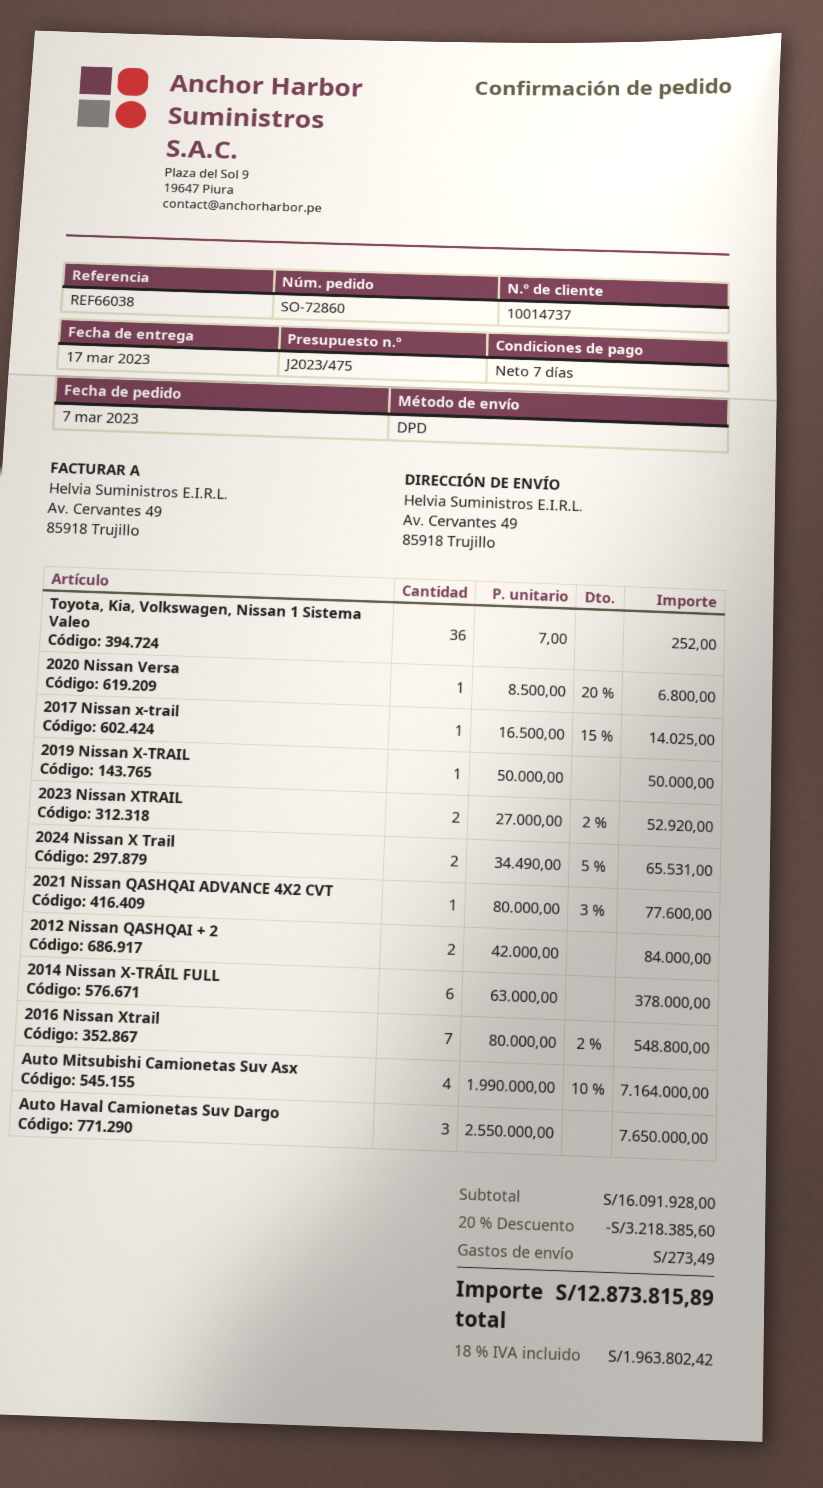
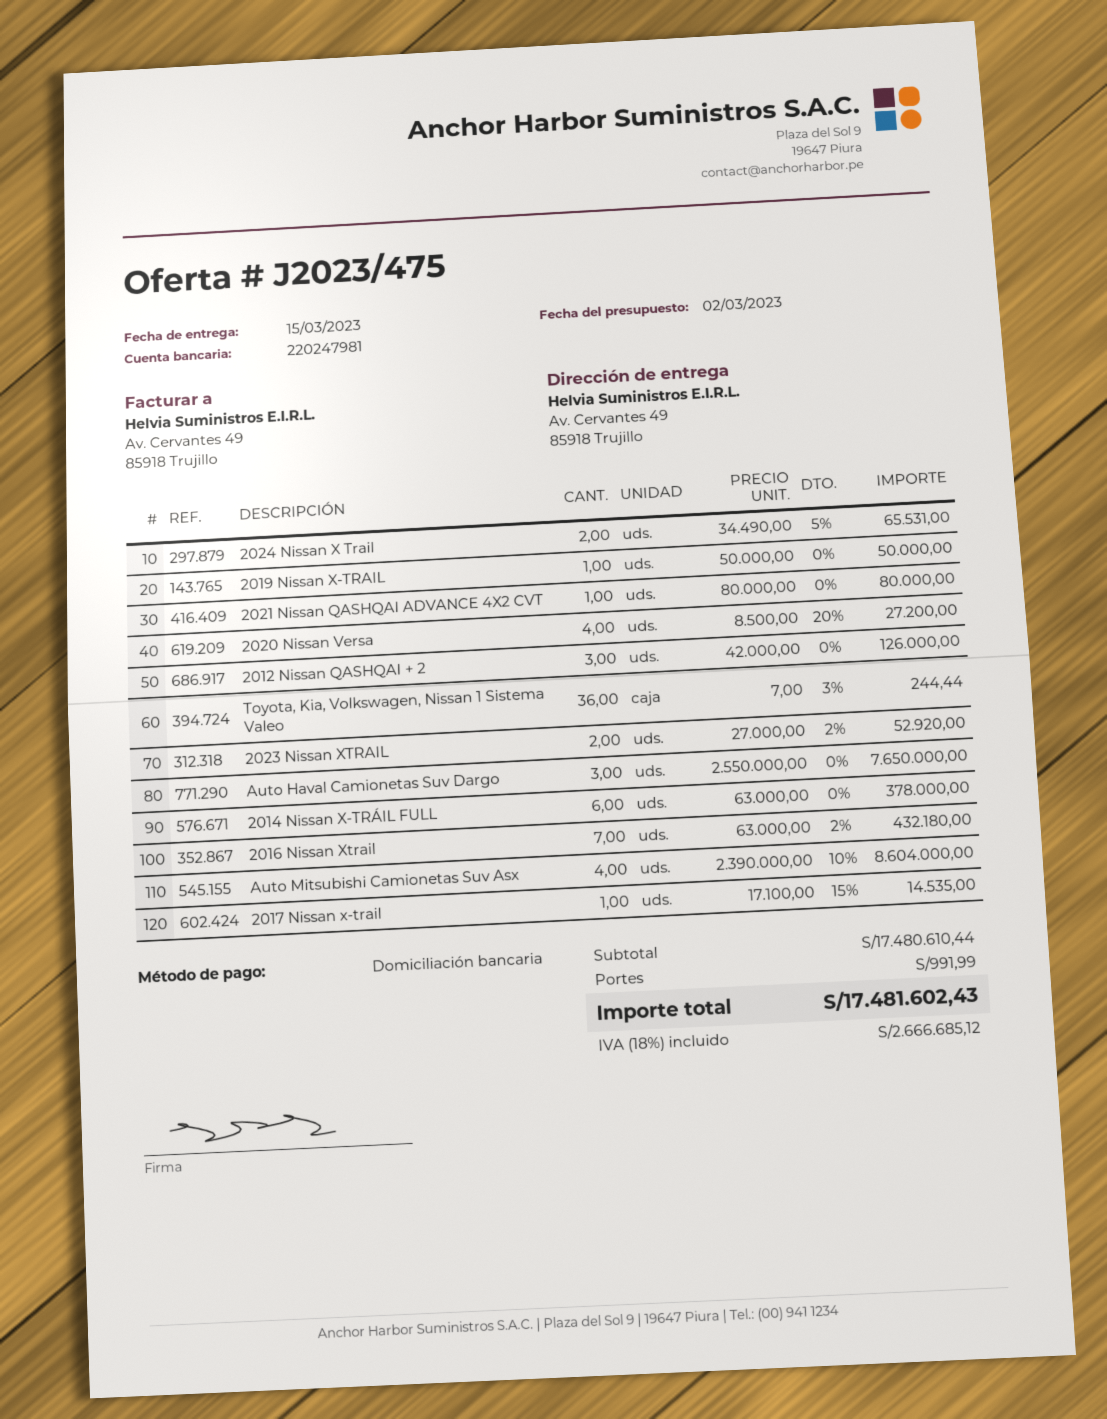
delivery date: 2023-03-17 -> 2023-03-15
Toyota, Kia, Volkswagen, Nissan 1 Sistema Valeo: 36 x 7.00 = 252.00 -> 36 x 7.00 - 3% = 244.44
2020 Nissan Versa: 1 x 8500.00 - 20% = 6800.00 -> 4 x 8500.00 - 20% = 27200.00
2017 Nissan x-trail: 1 x 16500.00 - 15% = 14025.00 -> 1 x 17100.00 - 15% = 14535.00
2021 Nissan QASHQAI ADVANCE 4X2 CVT: 1 x 80000.00 - 3% = 77600.00 -> 1 x 80000.00 = 80000.00
2012 Nissan QASHQAI + 2: 2 x 42000.00 = 84000.00 -> 3 x 42000.00 = 126000.00
2016 Nissan Xtrail: 7 x 80000.00 - 2% = 548800.00 -> 7 x 63000.00 - 2% = 432180.00
Auto Mitsubishi Camionetas Suv Asx: 4 x 1990000.00 - 10% = 7164000.00 -> 4 x 2390000.00 - 10% = 8604000.00
subtotal: 16091928.00 -> 17480610.44
discount: 20% = 3218385.60 -> none
shipping: 273.49 -> 991.99
tax: 18% = 1963802.42 -> 18% = 2666685.12
total: 12873815.89 -> 17481602.43

